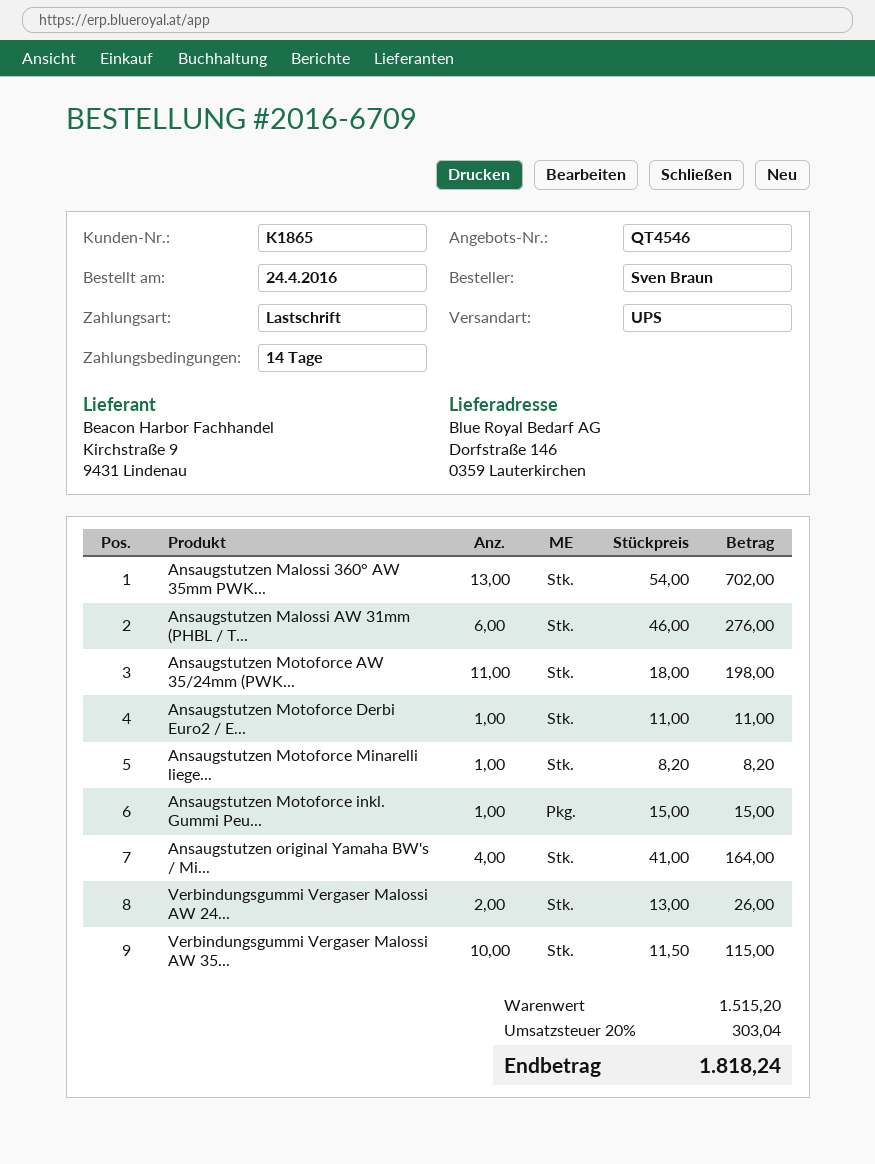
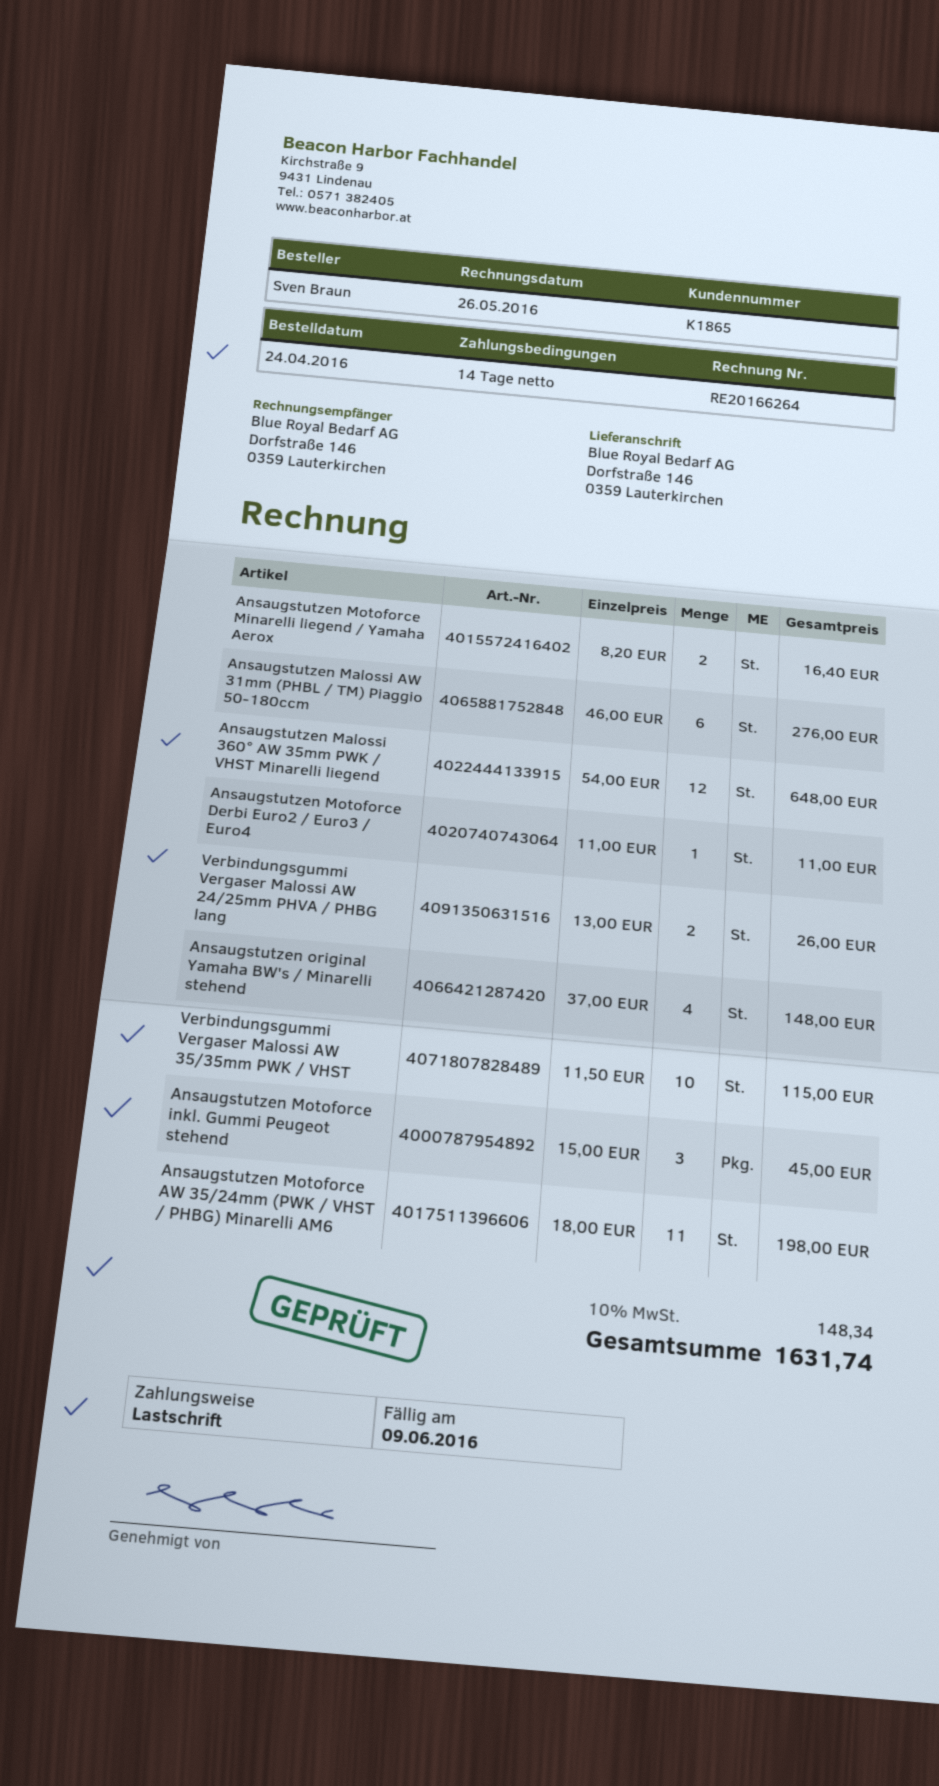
Ansaugstutzen Malossi 360° AW 35mm PWK...: 13 x 54.00 = 702.00 -> 12 x 54.00 = 648.00
Ansaugstutzen Motoforce Minarelli liege...: 1 x 8.20 = 8.20 -> 2 x 8.20 = 16.40
Ansaugstutzen Motoforce inkl. Gummi Peu...: 1 x 15.00 = 15.00 -> 3 x 15.00 = 45.00
Ansaugstutzen original Yamaha BW's / Mi...: 4 x 41.00 = 164.00 -> 4 x 37.00 = 148.00
tax: 20% = 303.04 -> 10% = 148.34
total: 1818.24 -> 1631.74

